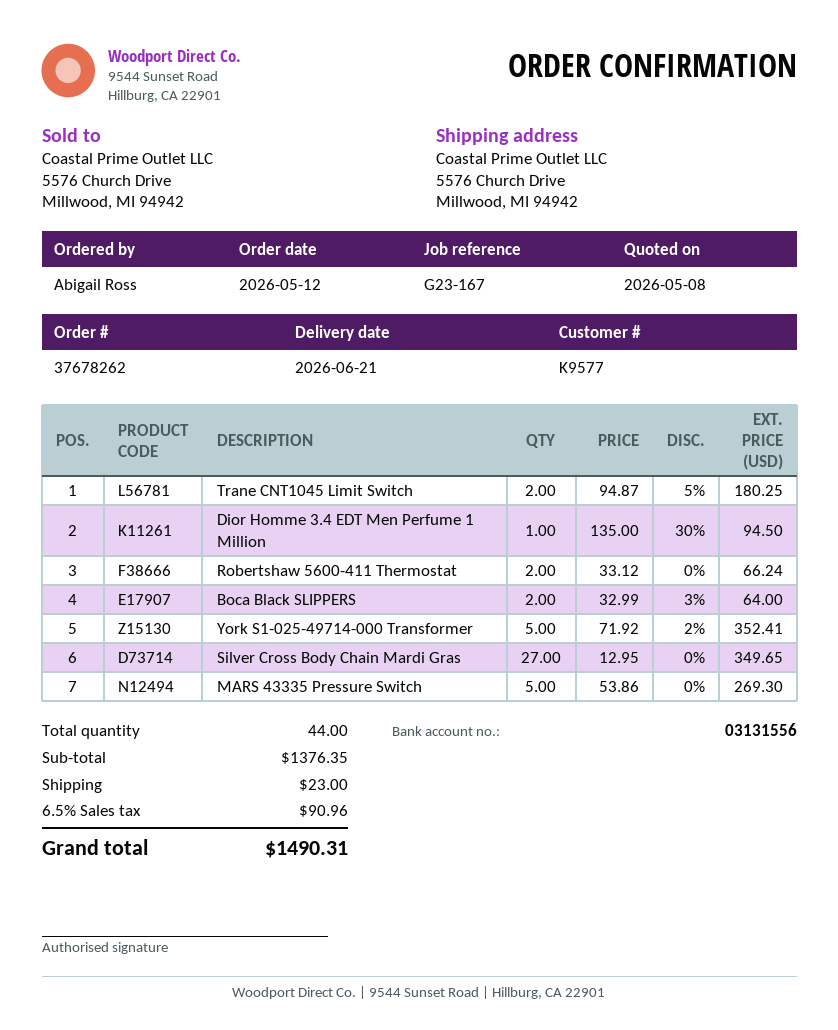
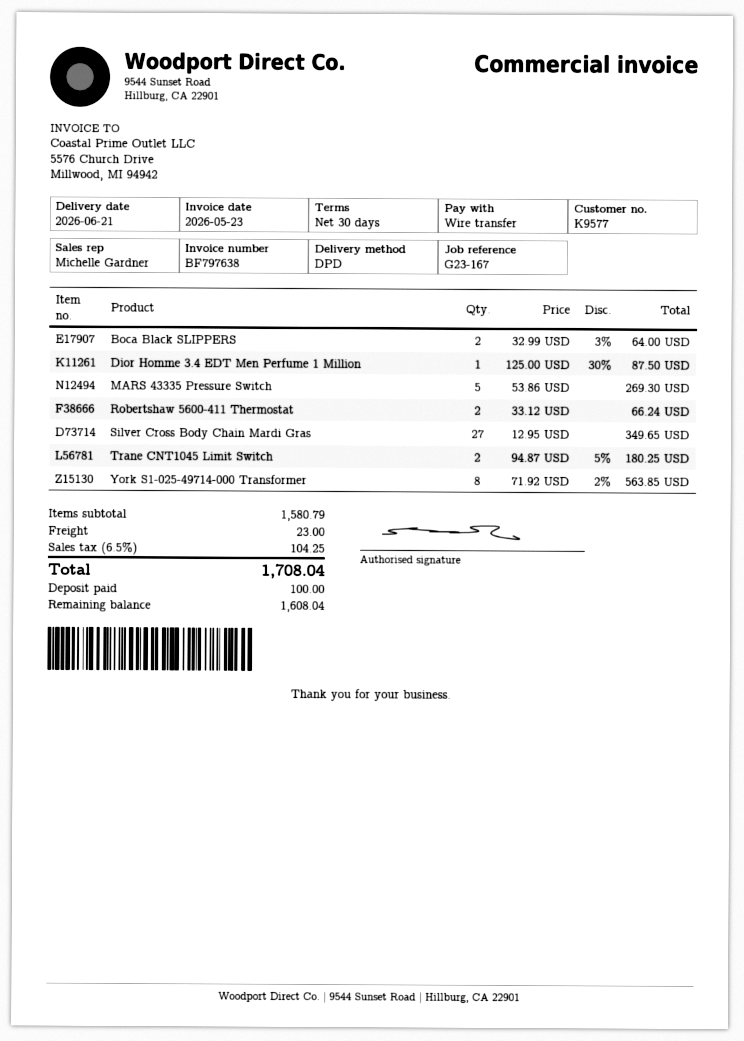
Dior Homme 3.4 EDT Men Perfume 1 Million: 1 x 135.00 - 30% = 94.50 -> 1 x 125.00 - 30% = 87.50
York S1-025-49714-000 Transformer: 5 x 71.92 - 2% = 352.41 -> 8 x 71.92 - 2% = 563.85
subtotal: 1376.35 -> 1580.79
tax: 6.5% = 90.96 -> 6.5% = 104.25
total: 1490.31 -> 1708.04

